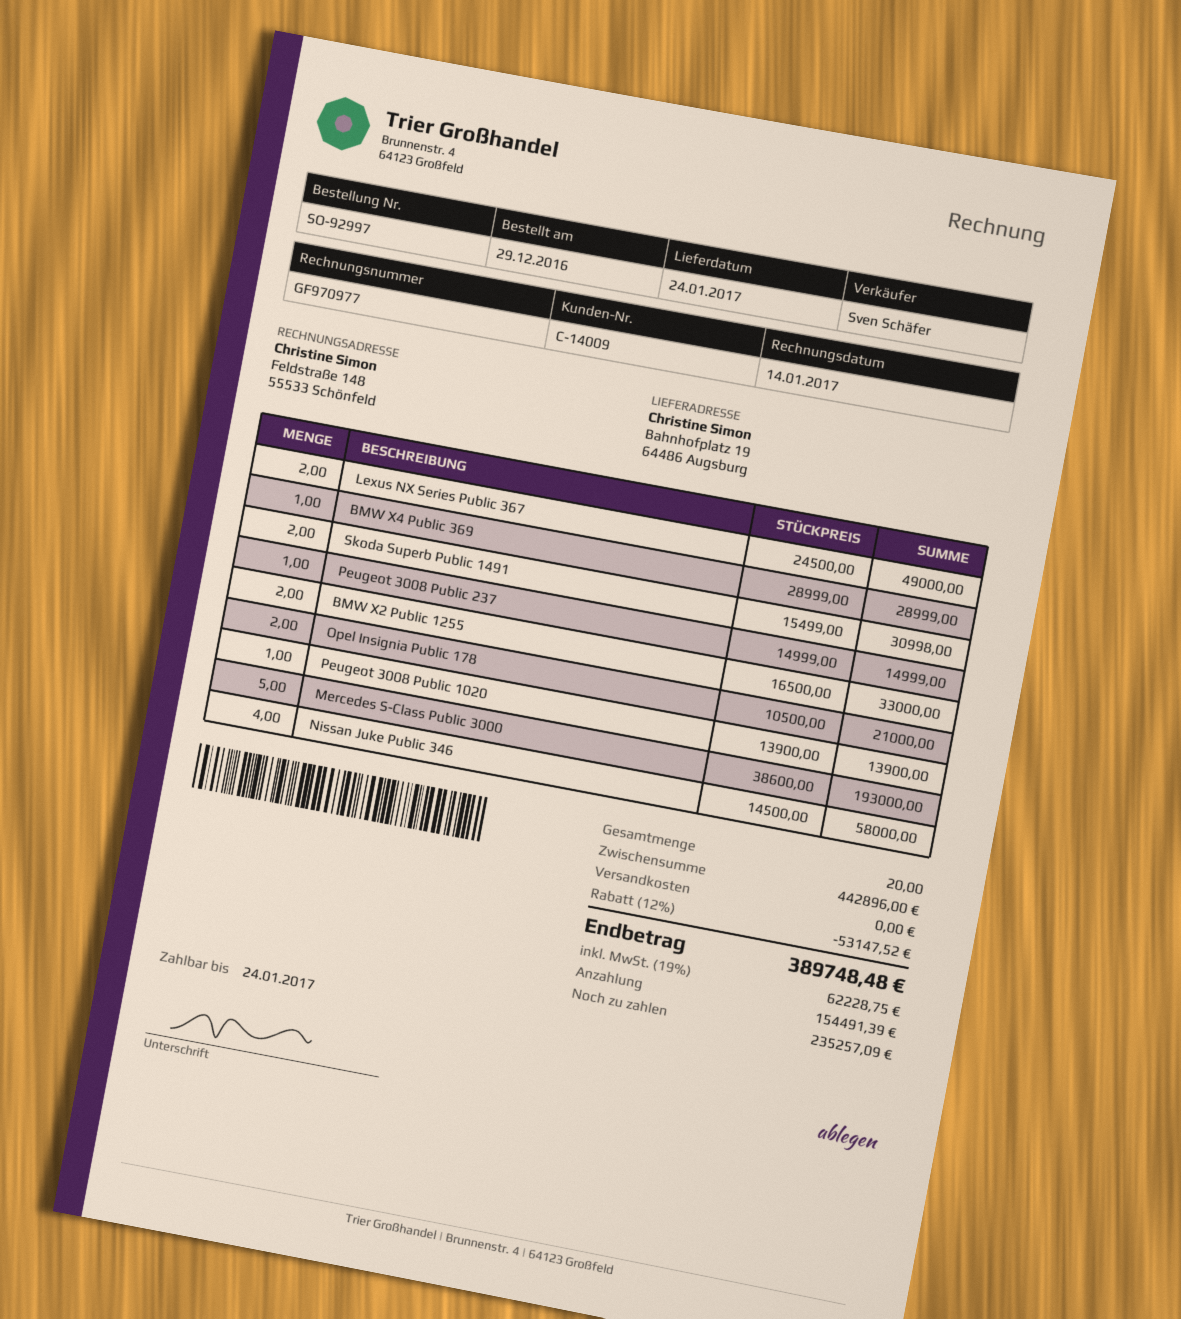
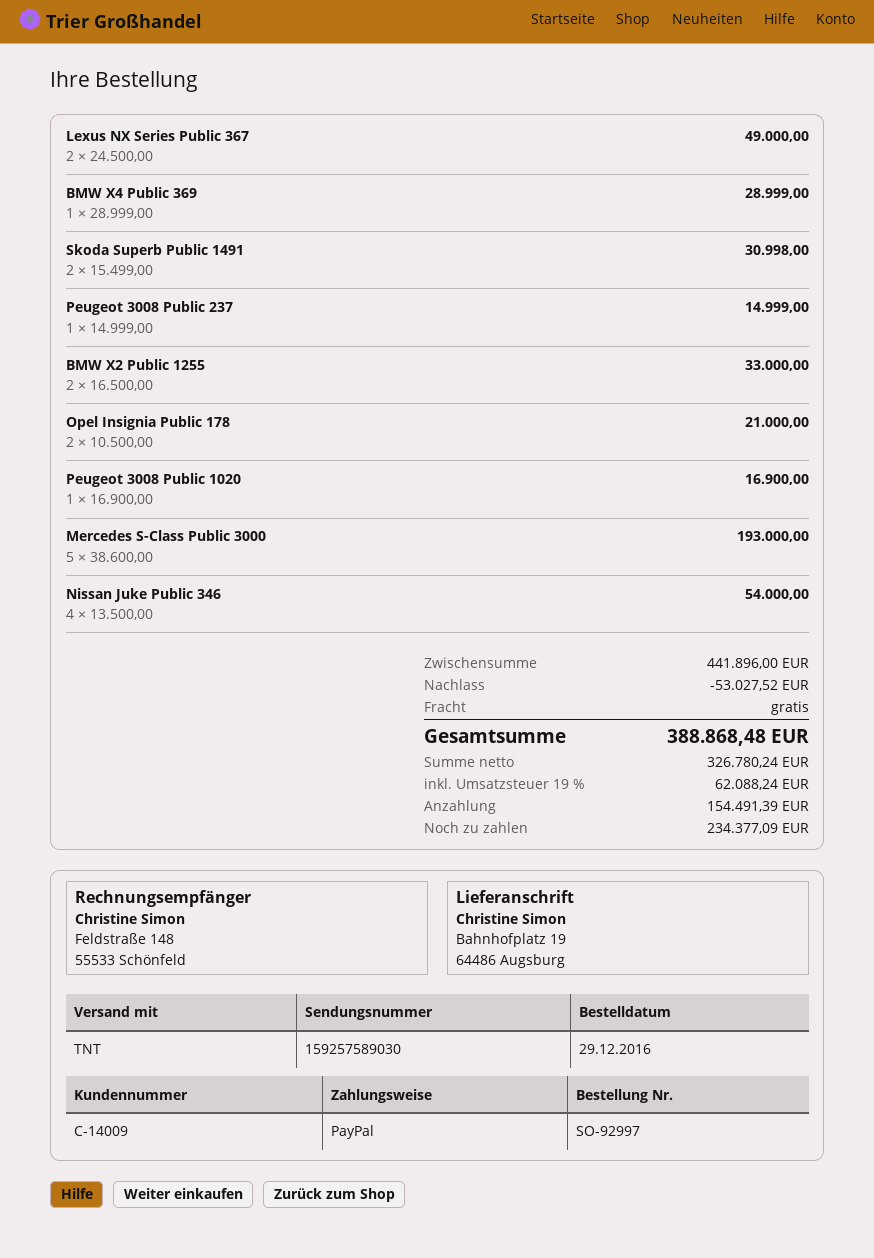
Peugeot 3008 Public 1020: 1 x 13900.00 = 13900.00 -> 1 x 16900.00 = 16900.00
Nissan Juke Public 346: 4 x 14500.00 = 58000.00 -> 4 x 13500.00 = 54000.00
subtotal: 442896.00 -> 441896.00
discount: 53147.52 -> 53027.52
tax: 19% = 62228.75 -> 19% = 62088.24
total: 389748.48 -> 388868.48
balance: 235257.09 -> 234377.09

